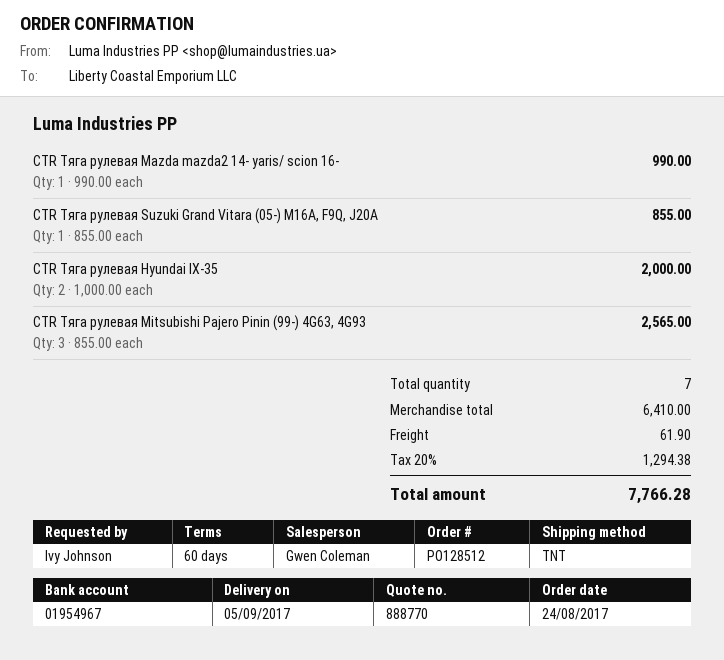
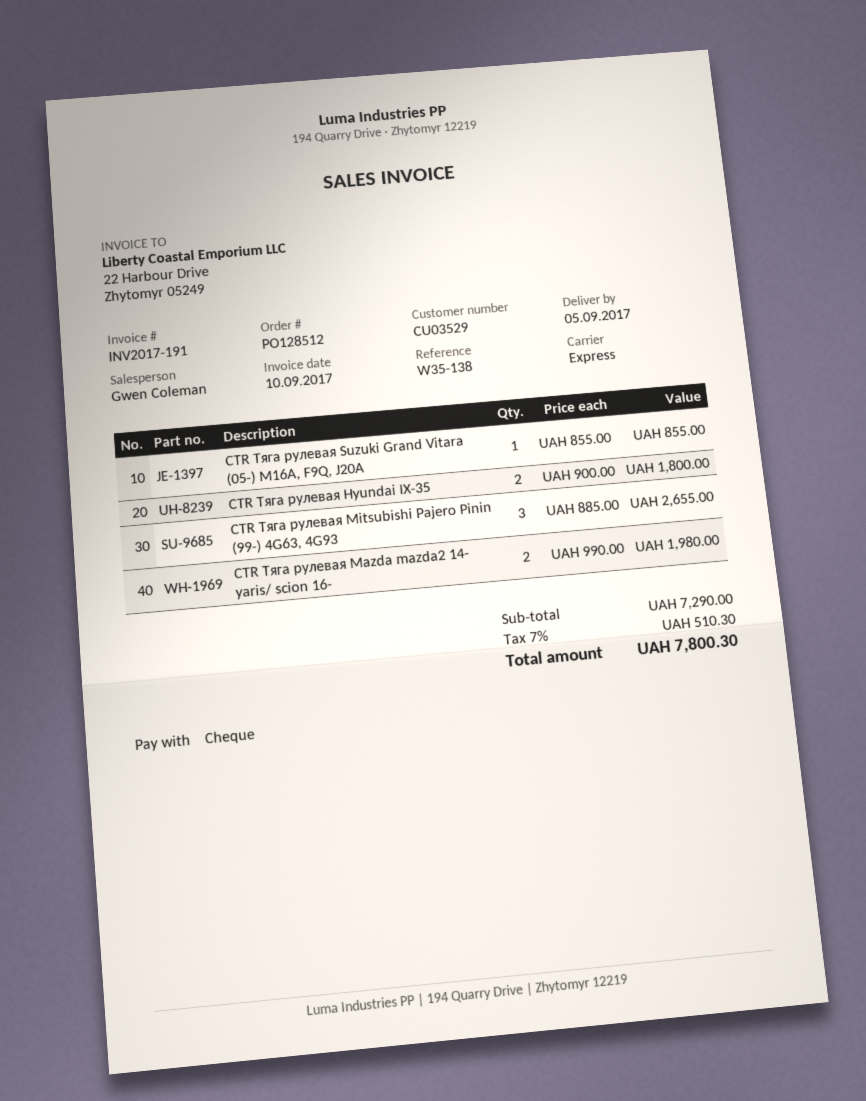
shipping method: TNT -> express
CTR Тяга рулевая Mazda mazda2 14- yaris/ scion 16-: 1 x 990.00 = 990.00 -> 2 x 990.00 = 1980.00
CTR Тяга рулевая Hyundai IX-35: 2 x 1000.00 = 2000.00 -> 2 x 900.00 = 1800.00
CTR Тяга рулевая Mitsubishi Pajero Pinin (99-) 4G63, 4G93: 3 x 855.00 = 2565.00 -> 3 x 885.00 = 2655.00
subtotal: 6410.00 -> 7290.00
shipping: 61.90 -> none
tax: 20% = 1294.38 -> 7% = 510.30
total: 7766.28 -> 7800.30

